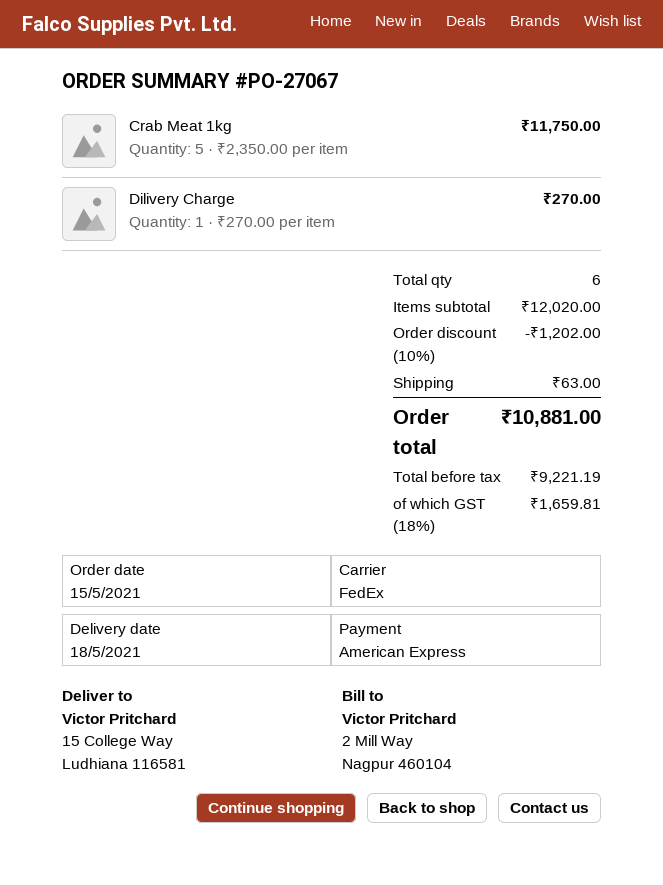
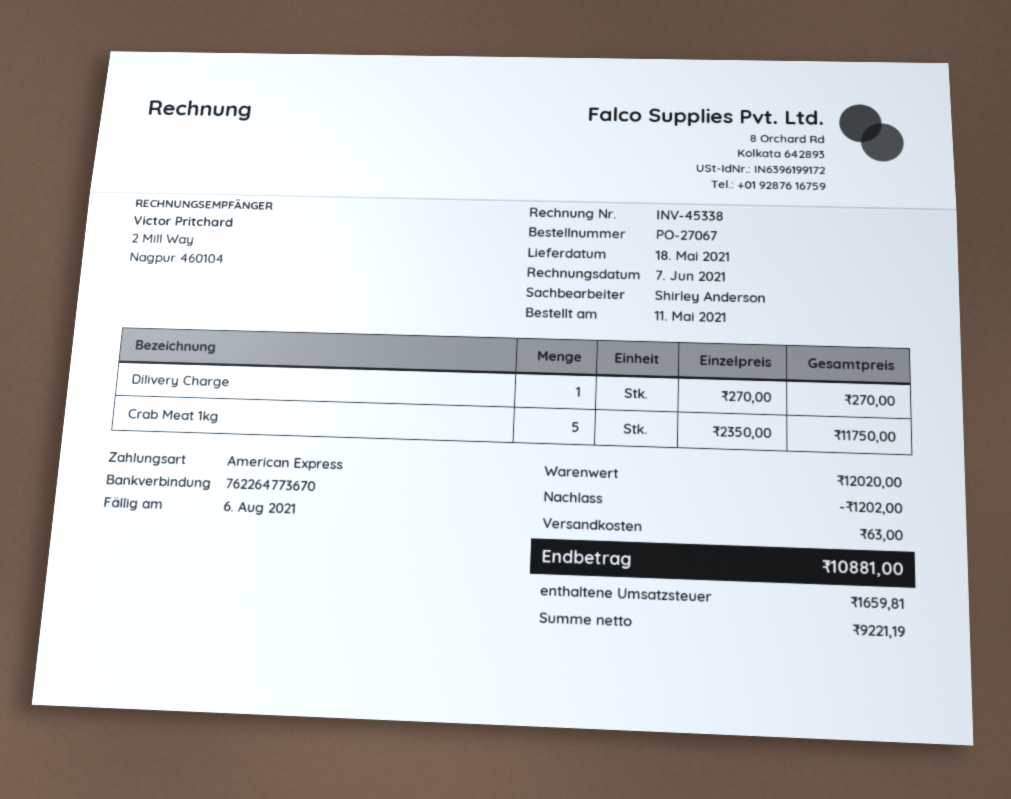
order date: 2021-05-15 -> 2021-05-11

